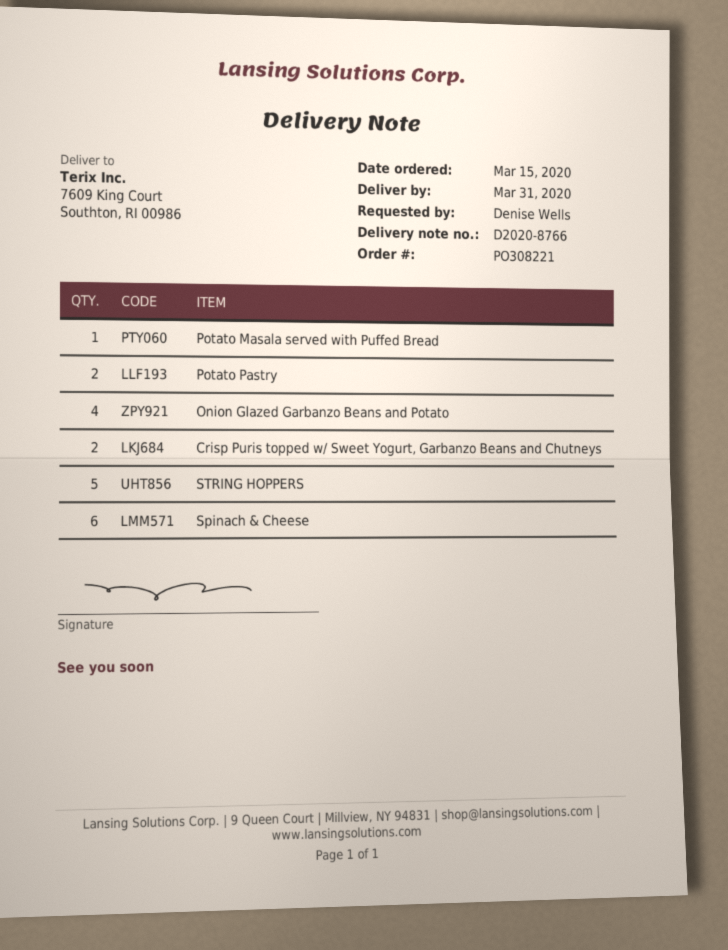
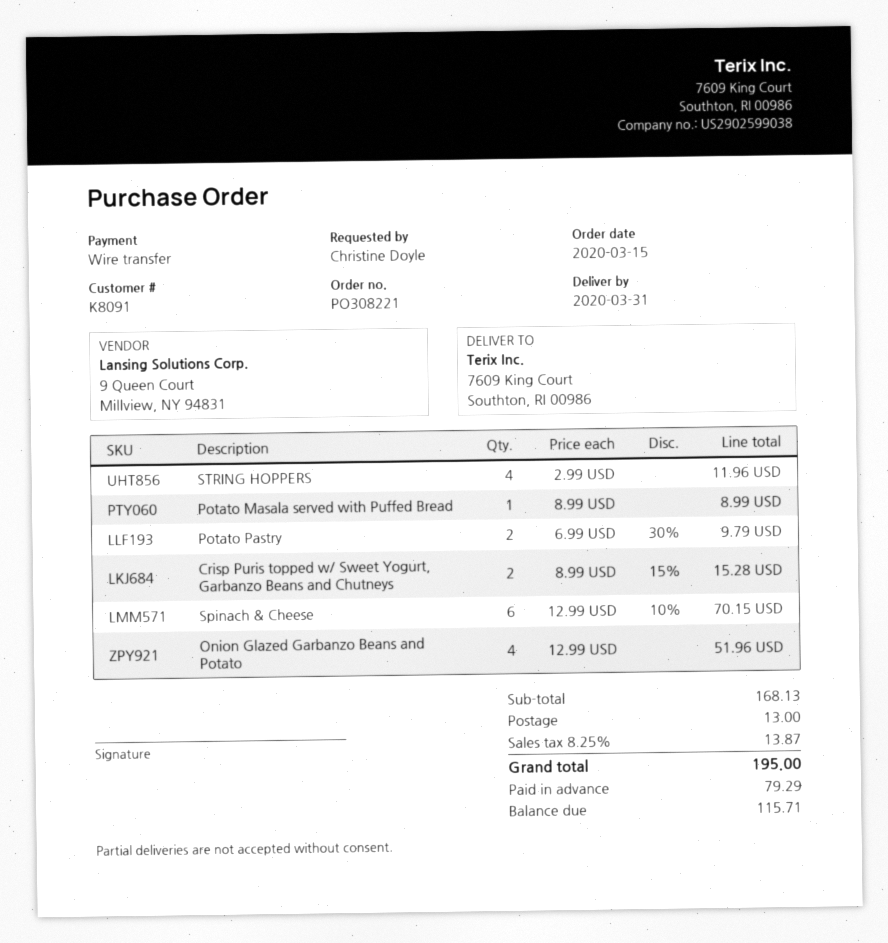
ordered by: Denise Wells -> Christine Doyle
STRING HOPPERS: 5 -> 4

